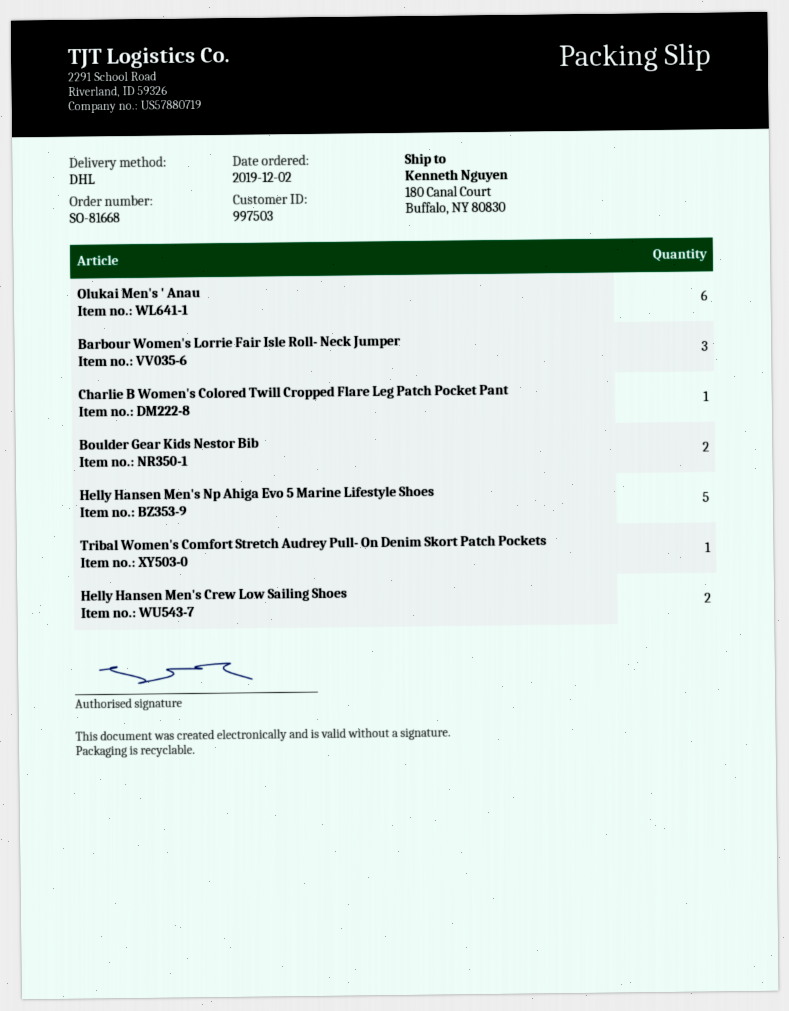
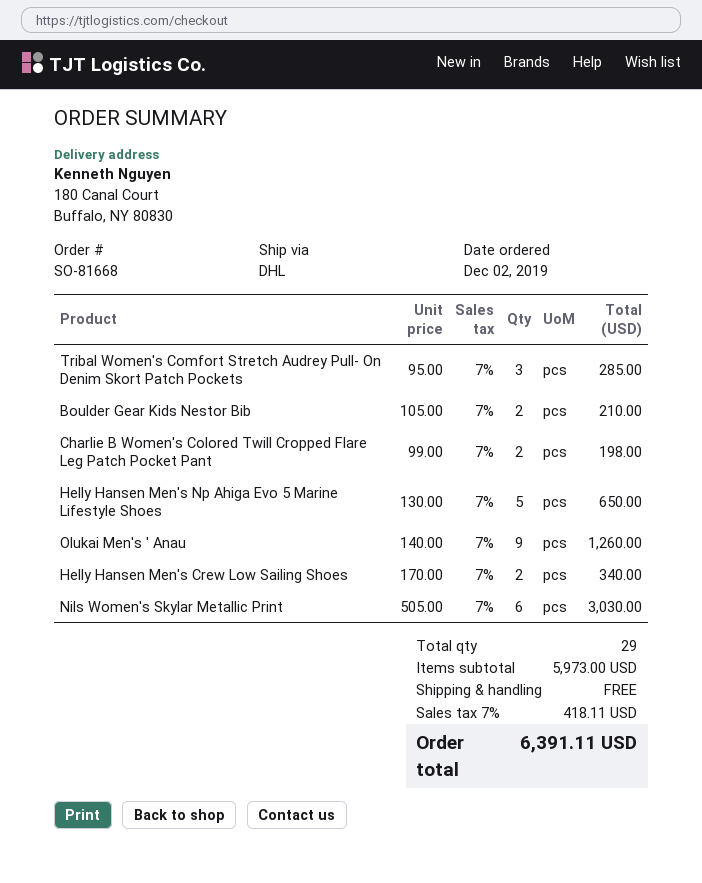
Olukai Men's ' Anau: 6 -> 9
Barbour Women's Lorrie Fair Isle Roll- Neck Jumper: 3 -> none
Charlie B Women's Colored Twill Cropped Flare Leg Patch Pocket Pant: 1 -> 2
Tribal Women's Comfort Stretch Audrey Pull- On Denim Skort Patch Pockets: 1 -> 3
Nils Women's Skylar Metallic Print: none -> 6

